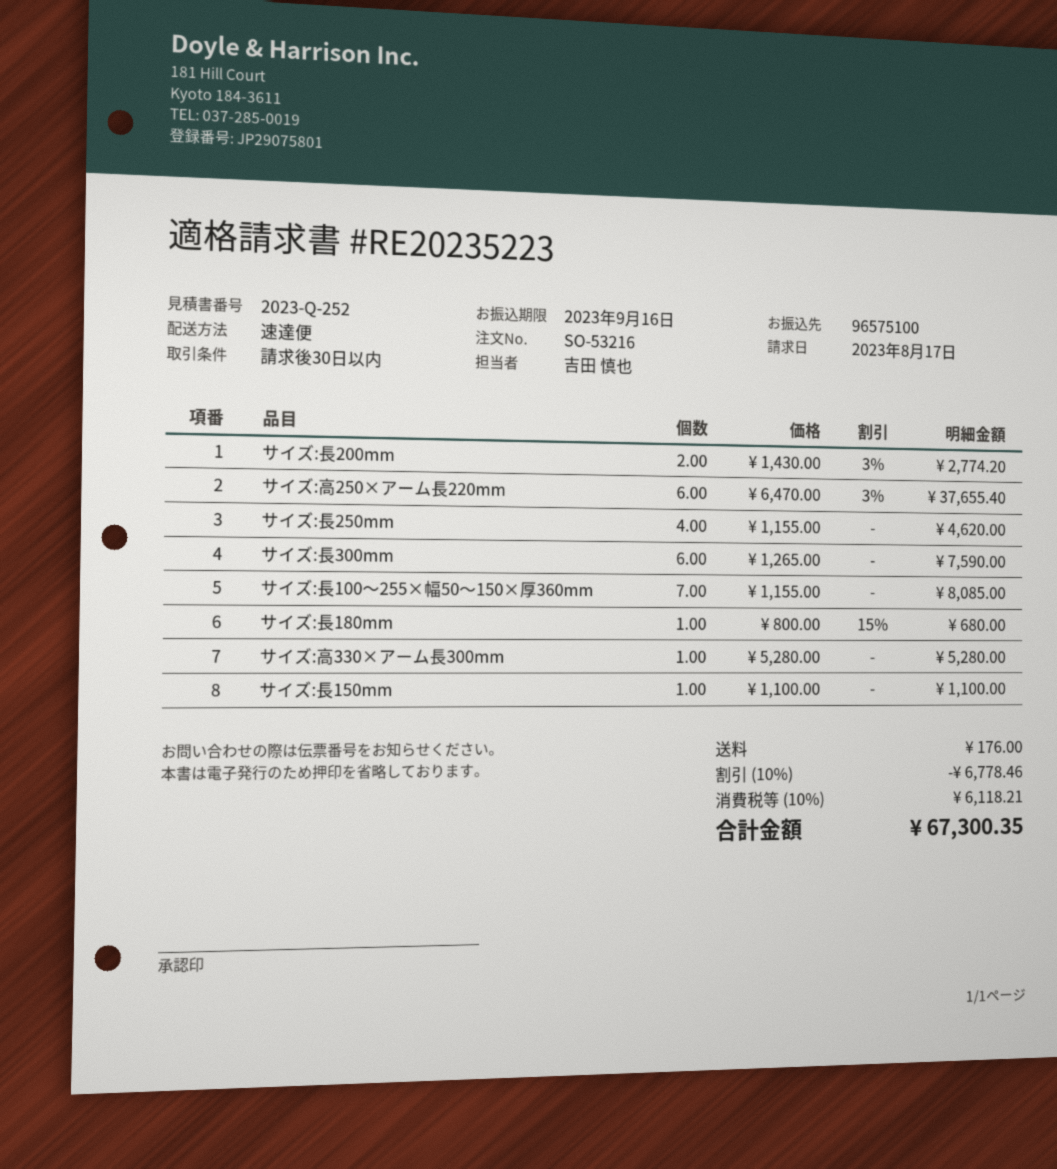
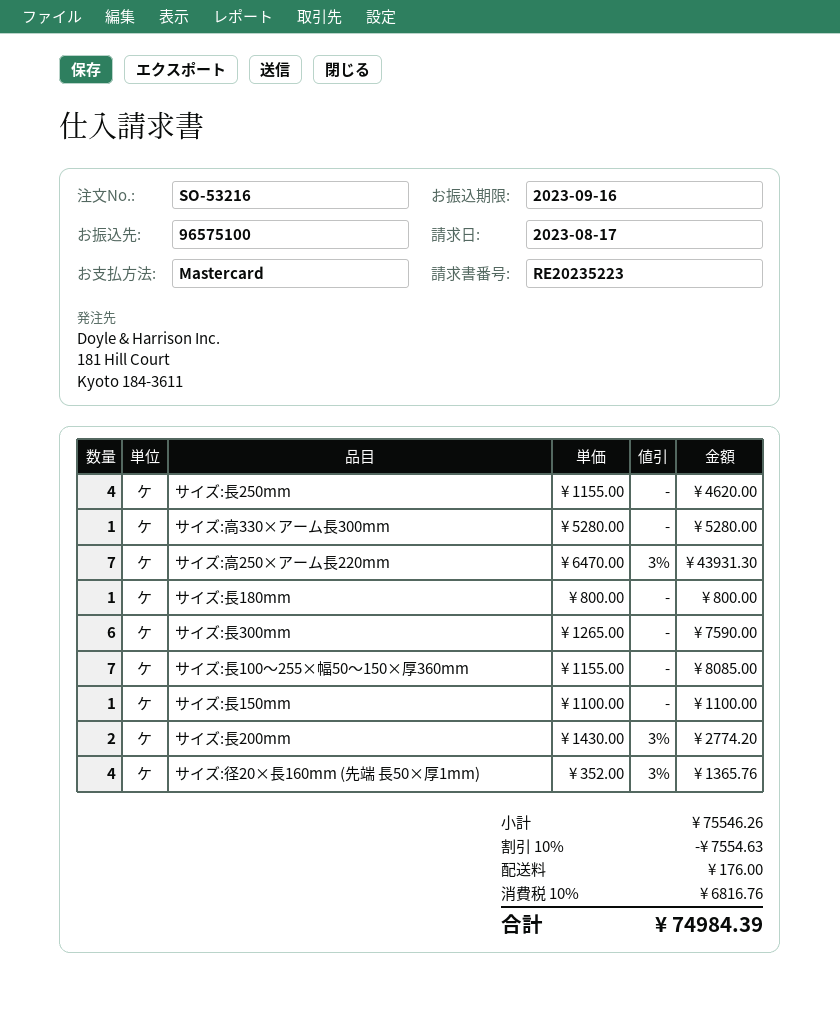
サイズ:高250×アーム長220mm: 6 x 6470.00 - 3% = 37655.40 -> 7 x 6470.00 - 3% = 43931.30
サイズ:長180mm: 1 x 800.00 - 15% = 680.00 -> 1 x 800.00 = 800.00
サイズ:径20×長160mm (先端 長50×厚1mm): none -> 4 x 352.00 - 3% = 1365.76
discount: 10% = 6778.46 -> 10% = 7554.63
tax: 10% = 6118.21 -> 10% = 6816.76
total: 67300.35 -> 74984.39

